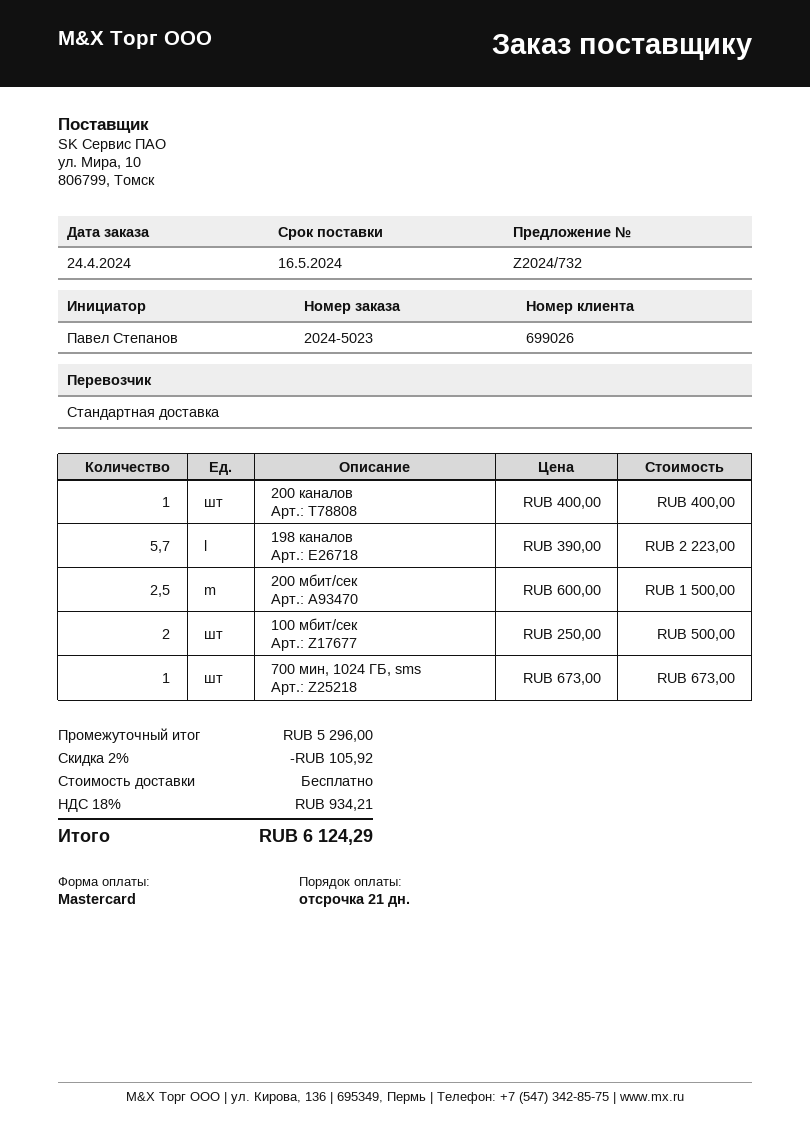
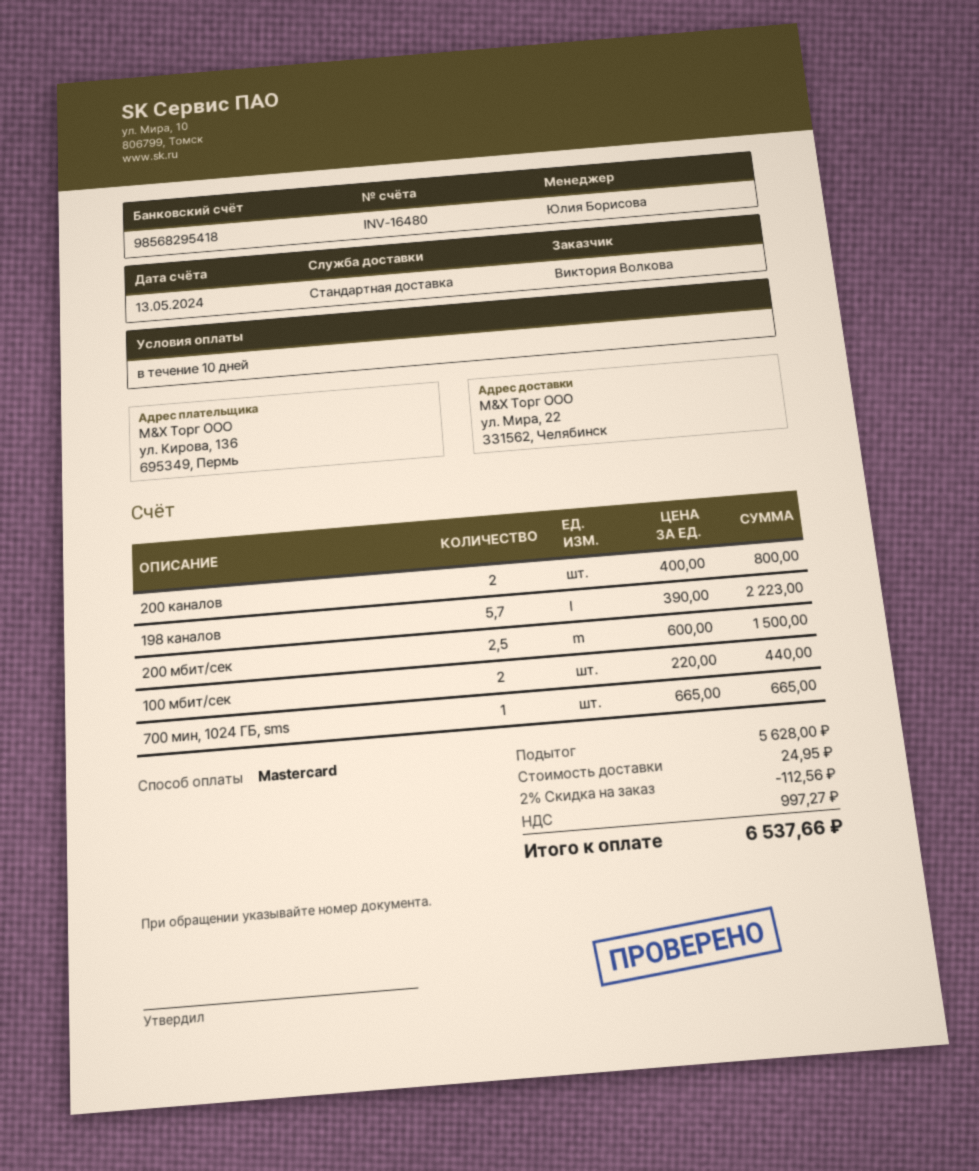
payment terms: 21 days -> 10 days
ordered by: Павел Степанов -> Виктория Волкова
200 каналов: 1 x 400.00 = 400.00 -> 2 x 400.00 = 800.00
100 мбит/сек: 2 x 250.00 = 500.00 -> 2 x 220.00 = 440.00
700 мин, 1024 ГБ, sms: 1 x 673.00 = 673.00 -> 1 x 665.00 = 665.00
subtotal: 5296.00 -> 5628.00
discount: 2% = 105.92 -> 2% = 112.56
shipping: 0.00 -> 24.95
tax: 934.21 -> 997.27
total: 6124.29 -> 6537.66

